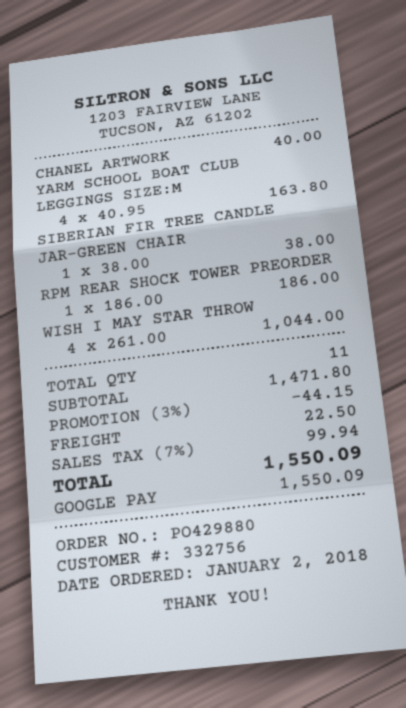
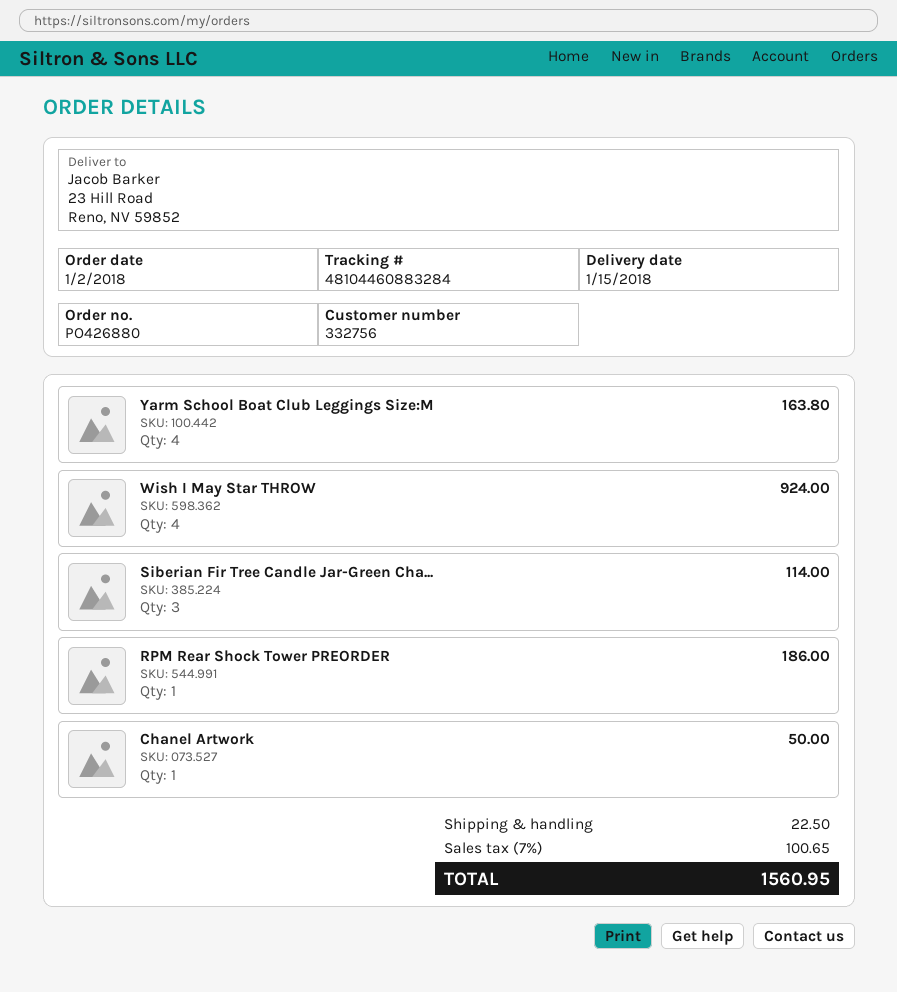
order number: PO429880 -> PO426880
CHANEL ARTWORK: 1 for 40.00 -> 1 for 50.00
SIBERIAN FIR TREE CANDLE JAR-GREEN CHAIR: 1 for 38.00 -> 3 for 114.00
WISH I MAY STAR THROW: 4 for 1044.00 -> 4 for 924.00
discount: 3% = 44.15 -> none
tax: 7% = 99.94 -> 7% = 100.65
total: 1550.09 -> 1560.95

